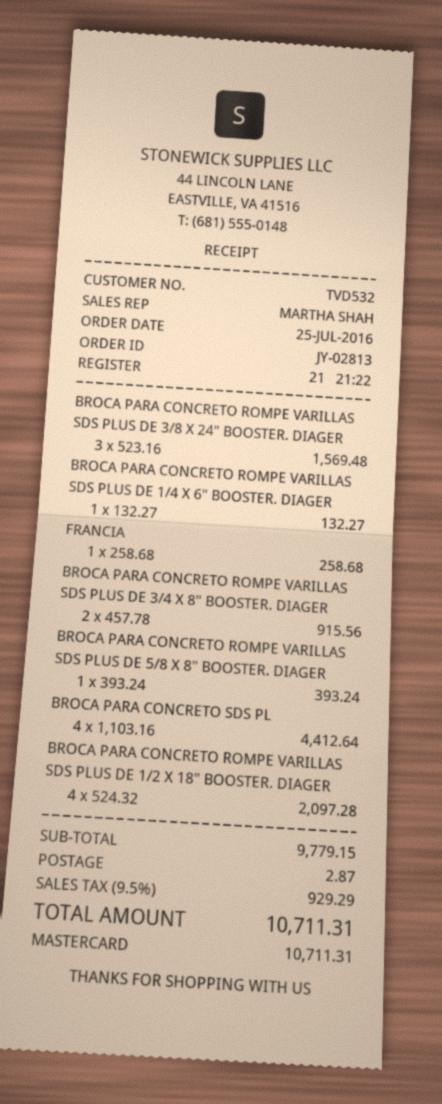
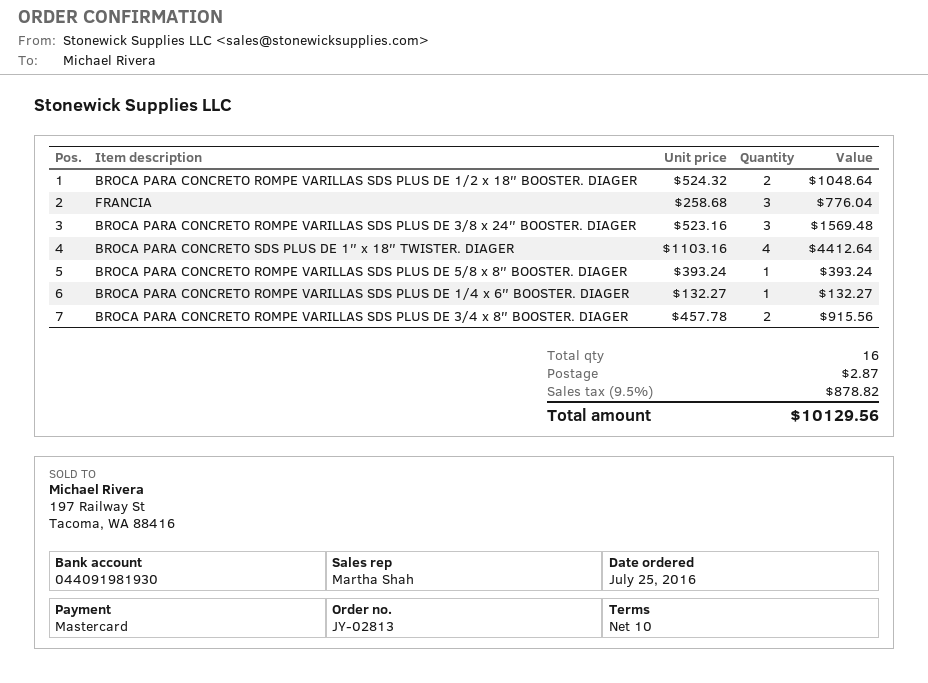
FRANCIA: 1 x 258.68 = 258.68 -> 3 x 258.68 = 776.04
BROCA PARA CONCRETO ROMPE VARILLAS SDS PLUS DE 1/2 X 18″ BOOSTER. DIAGER: 4 x 524.32 = 2097.28 -> 2 x 524.32 = 1048.64
tax: 9.5% = 929.29 -> 9.5% = 878.82
total: 10711.31 -> 10129.56

